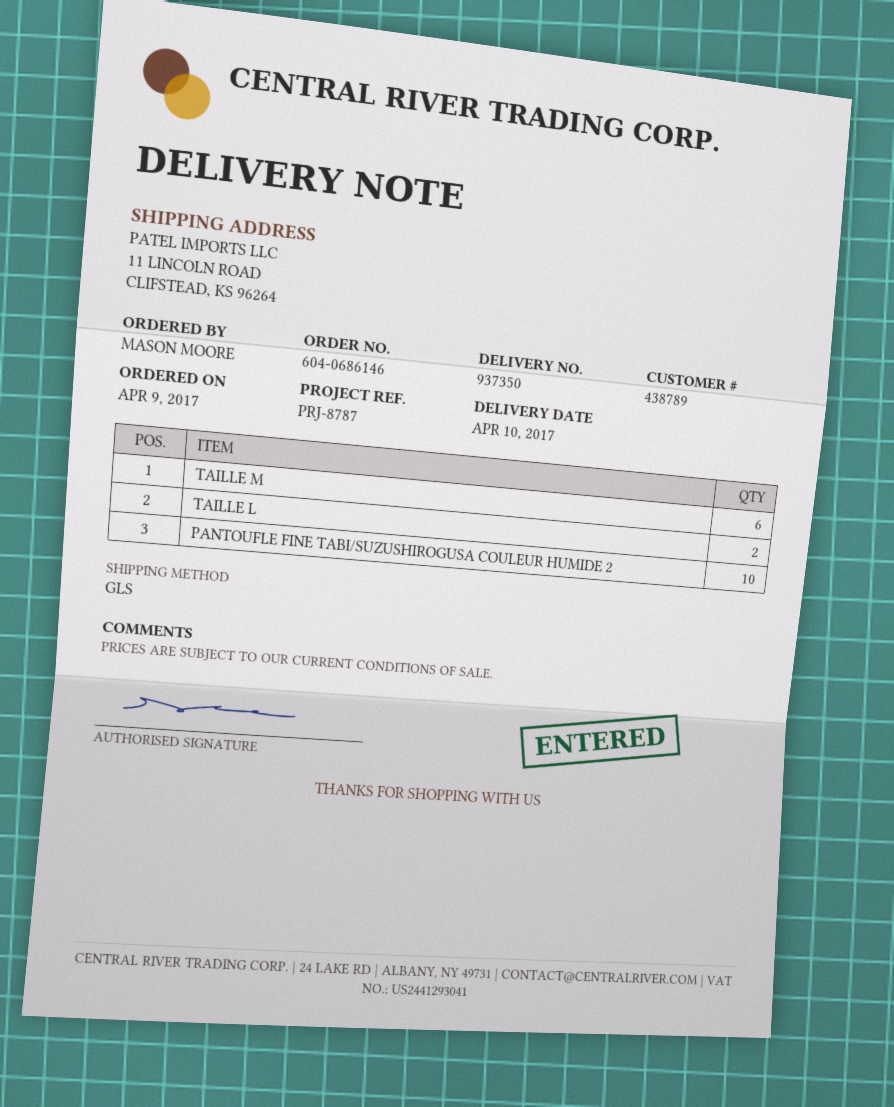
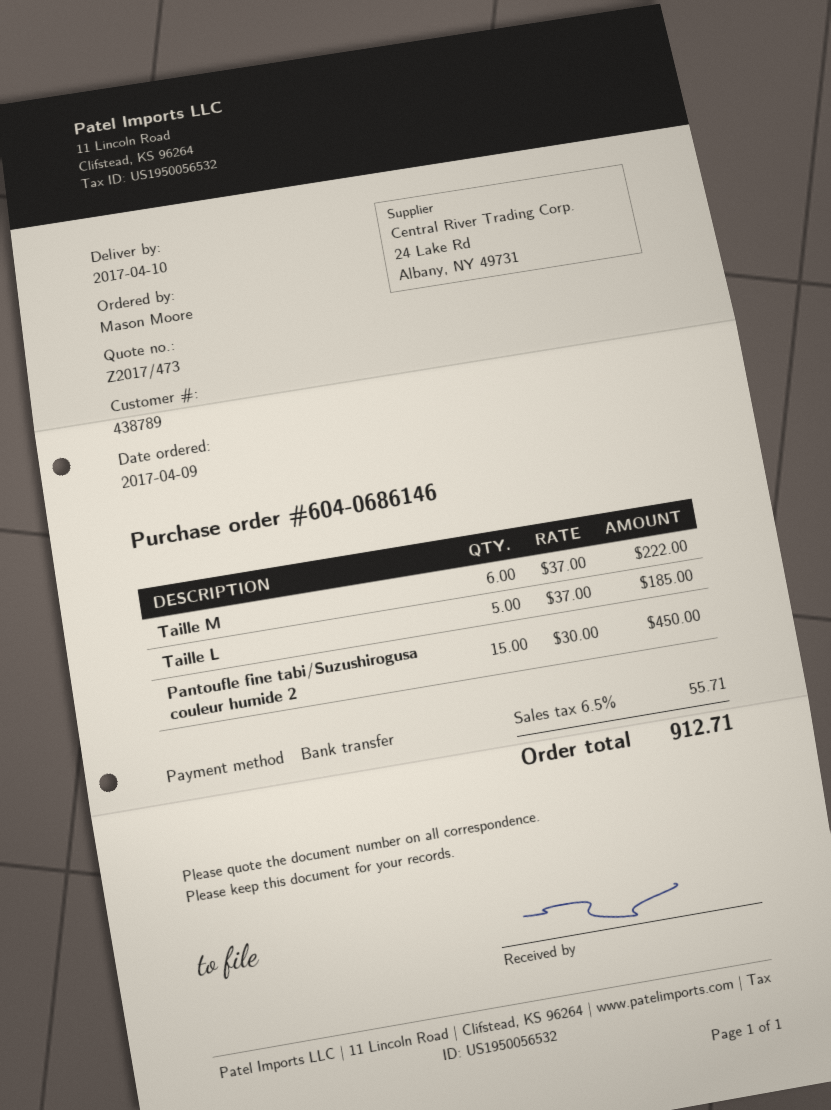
TAILLE L: 2 -> 5
PANTOUFLE FINE TABI/SUZUSHIROGUSA COULEUR HUMIDE 2: 10 -> 15

